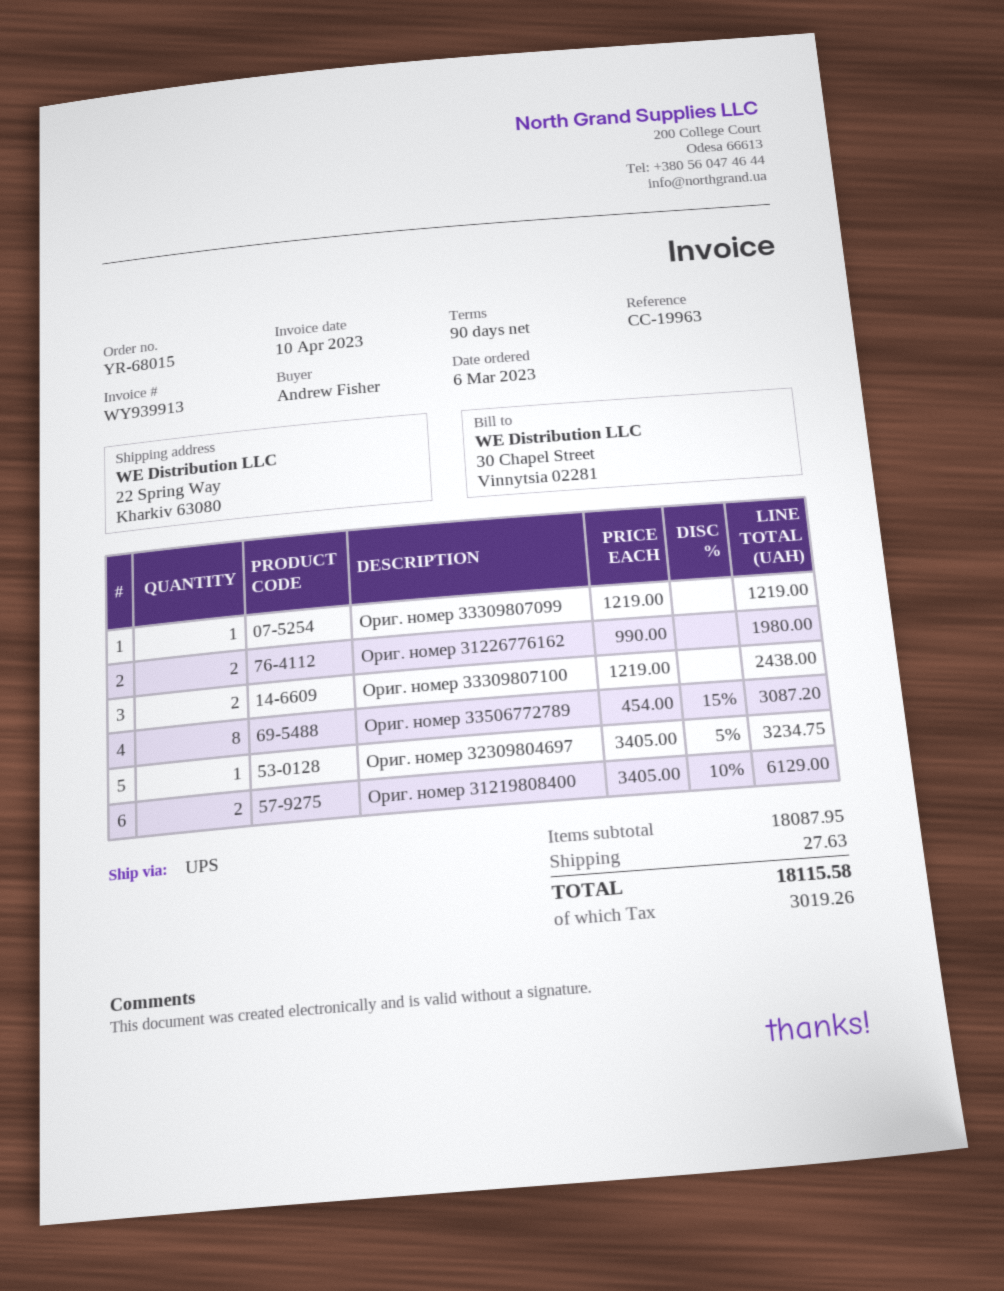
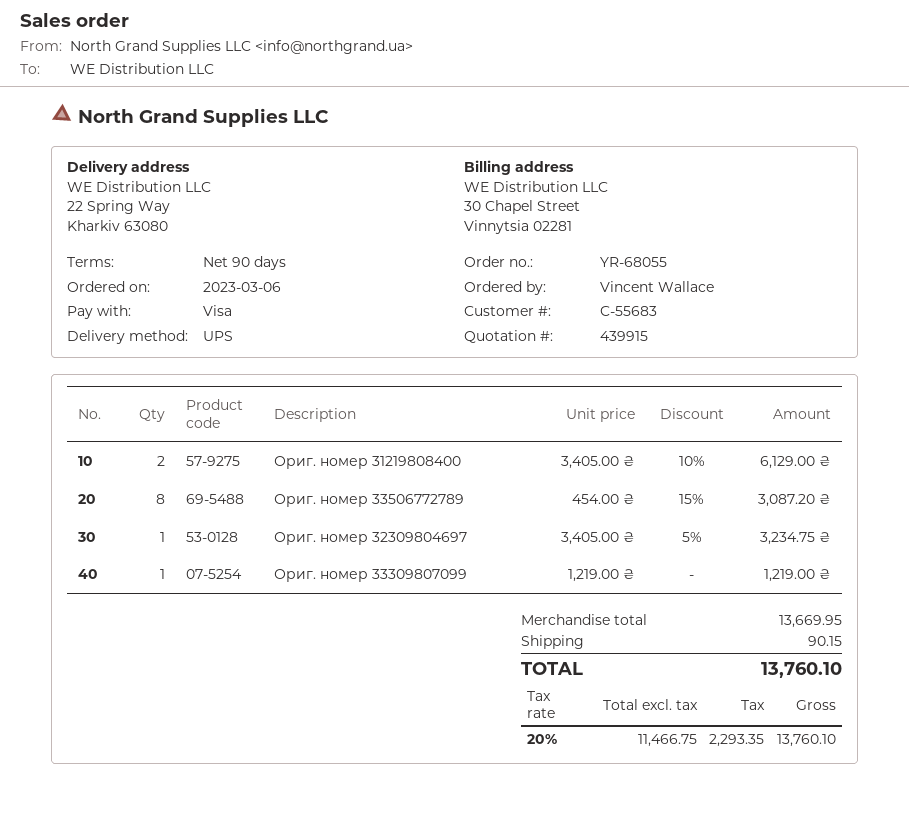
order number: YR-68015 -> YR-68055
ordered by: Andrew Fisher -> Vincent Wallace
Ориг. номер 31226776162: 2 x 990.00 = 1980.00 -> none
Ориг. номер 33309807100: 2 x 1219.00 = 2438.00 -> none
subtotal: 18087.95 -> 13669.95
shipping: 27.63 -> 90.15
tax: 3019.26 -> 2293.35
total: 18115.58 -> 13760.10

